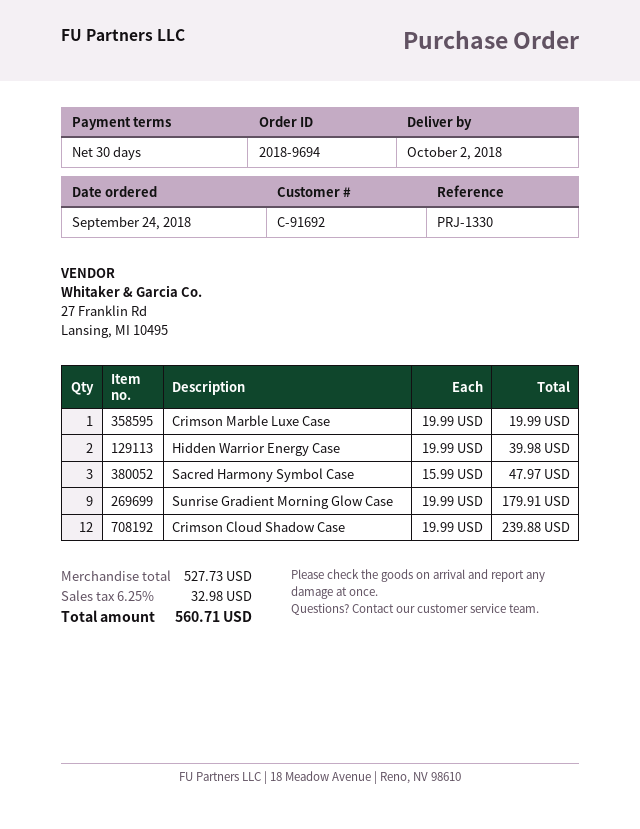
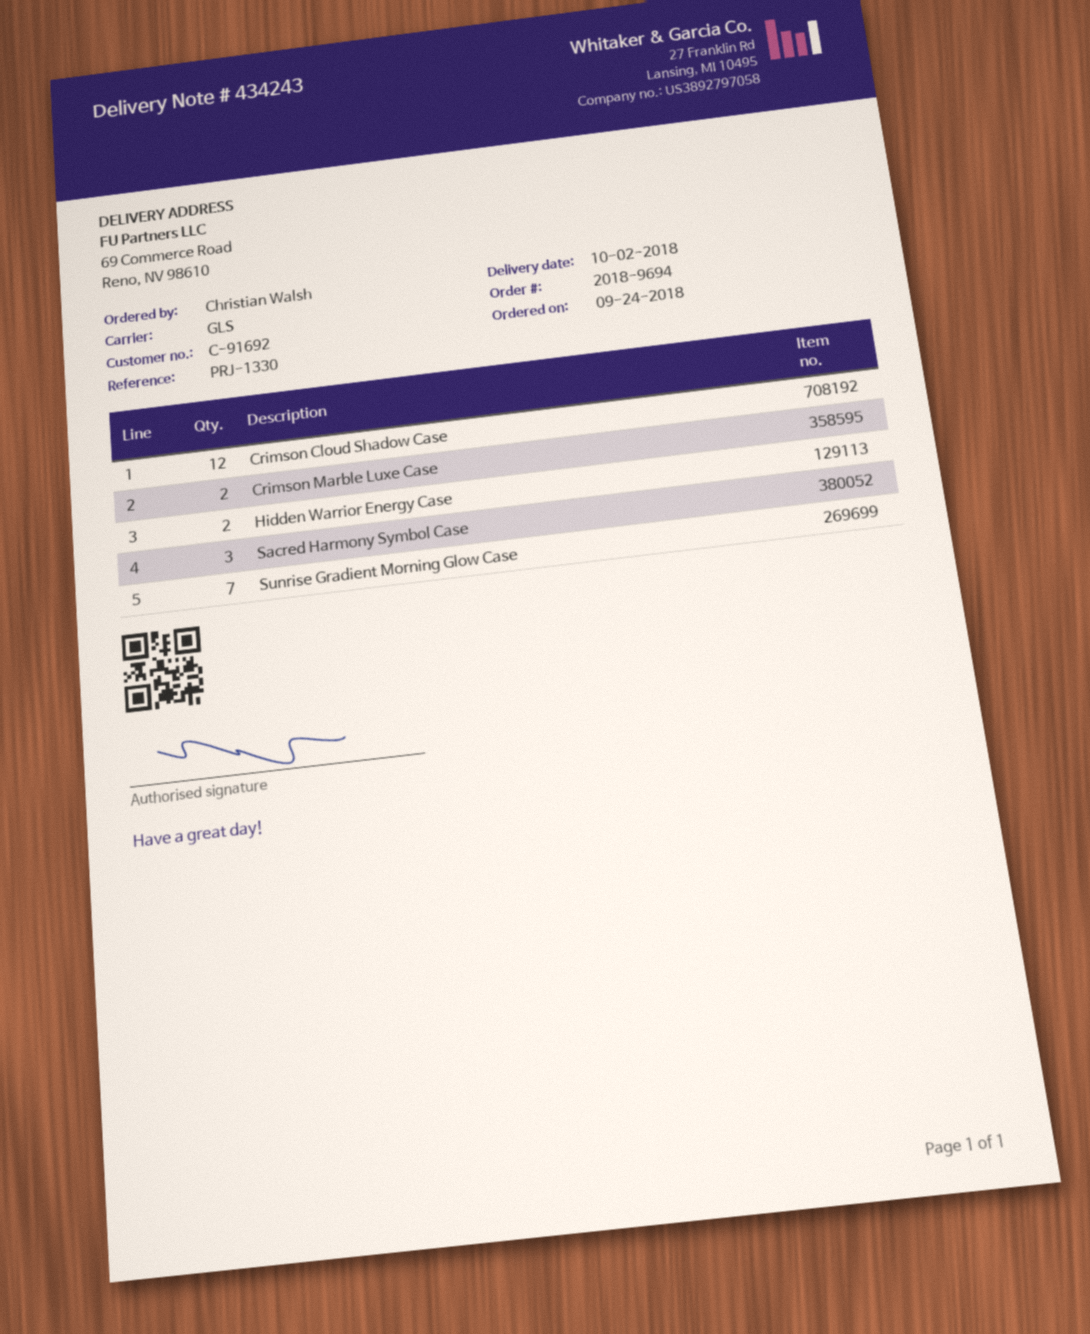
Crimson Marble Luxe Case: 1 -> 2
Sunrise Gradient Morning Glow Case: 9 -> 7

